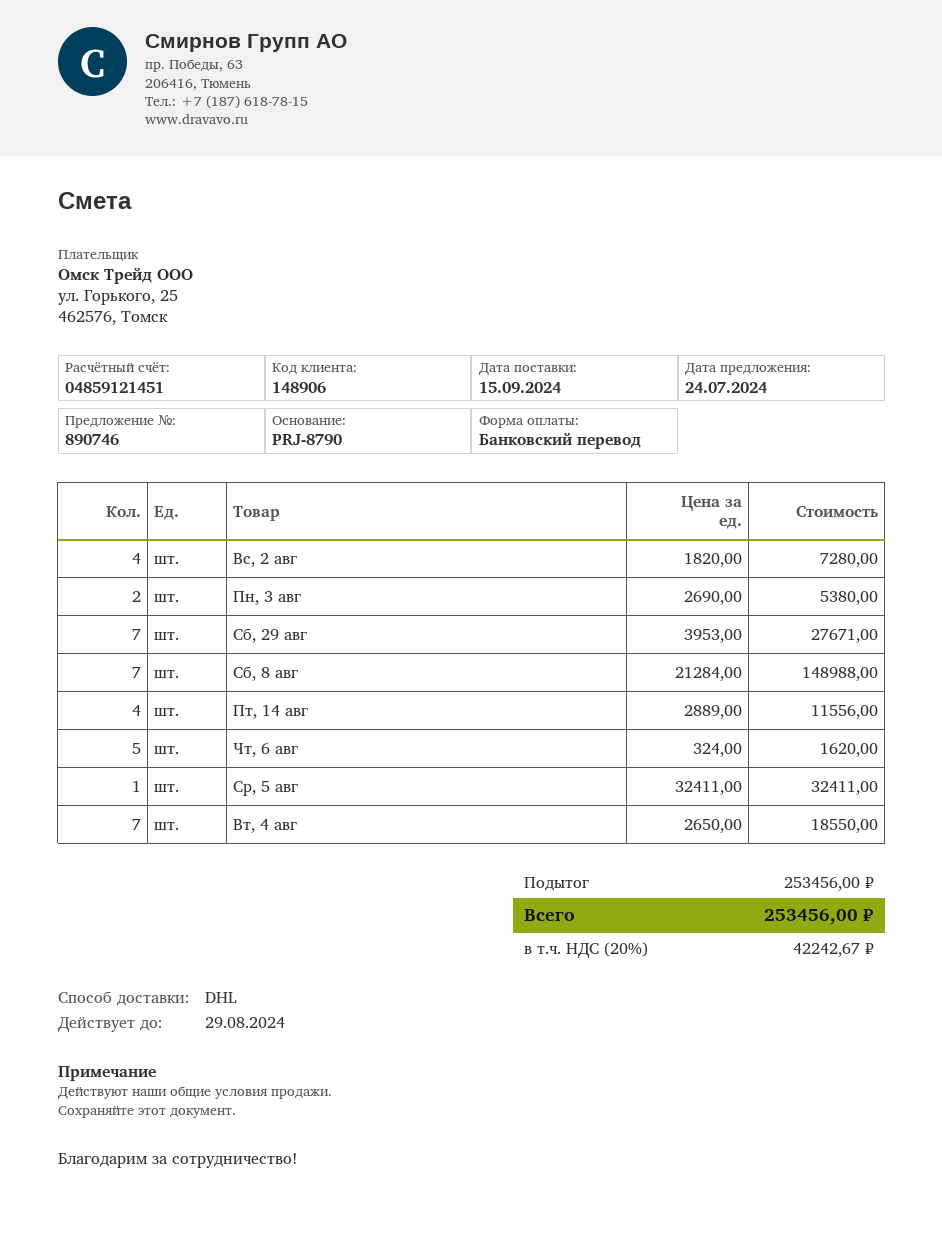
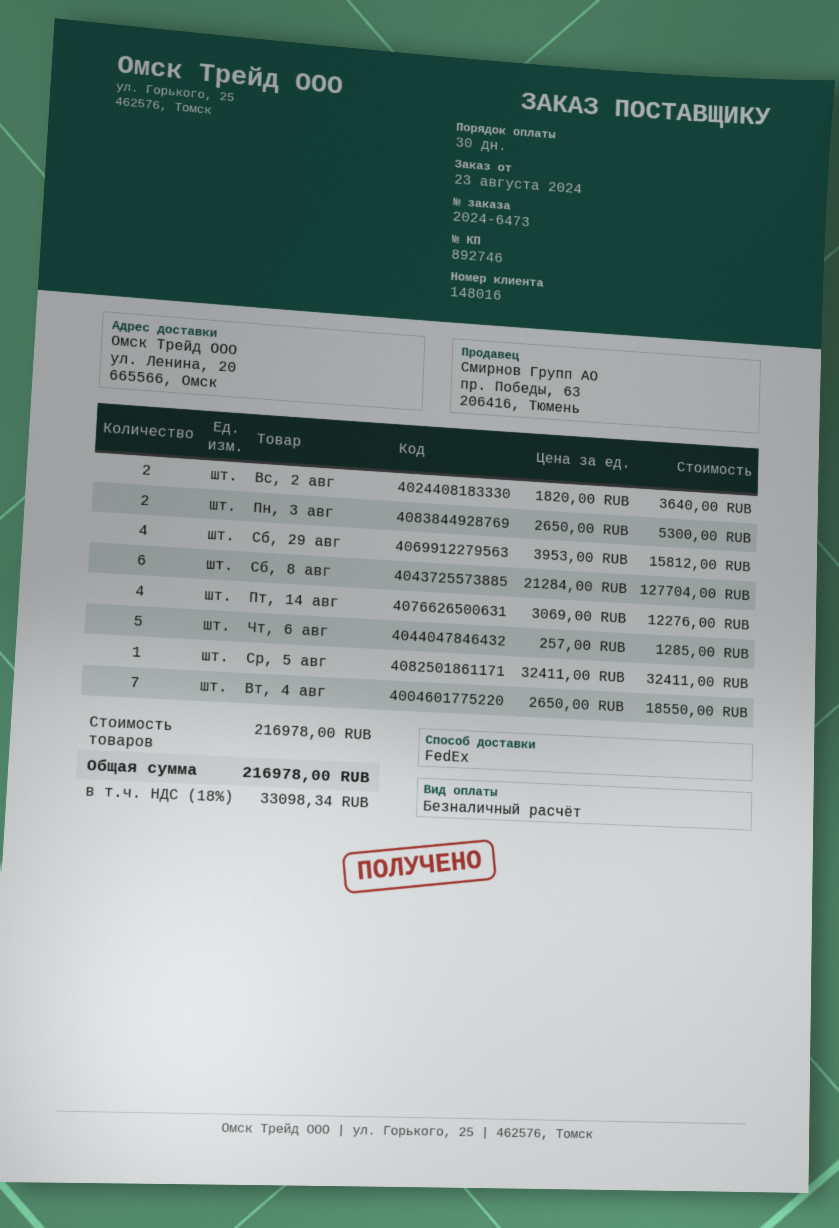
quote number: 890746 -> 892746
customer number: 148906 -> 148016
shipping method: DHL -> FedEx
Вс, 2 авг: 4 x 1820.00 = 7280.00 -> 2 x 1820.00 = 3640.00
Пн, 3 авг: 2 x 2690.00 = 5380.00 -> 2 x 2650.00 = 5300.00
Сб, 29 авг: 7 x 3953.00 = 27671.00 -> 4 x 3953.00 = 15812.00
Сб, 8 авг: 7 x 21284.00 = 148988.00 -> 6 x 21284.00 = 127704.00
Пт, 14 авг: 4 x 2889.00 = 11556.00 -> 4 x 3069.00 = 12276.00
Чт, 6 авг: 5 x 324.00 = 1620.00 -> 5 x 257.00 = 1285.00
subtotal: 253456.00 -> 216978.00
tax: 20% = 42242.67 -> 18% = 33098.34
total: 253456.00 -> 216978.00

